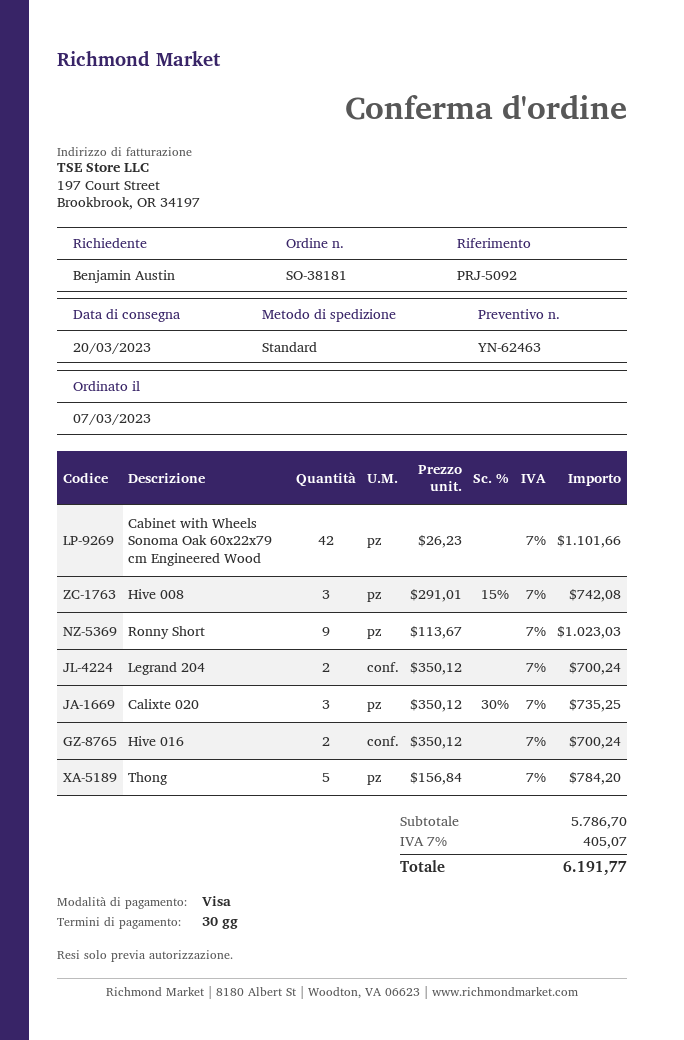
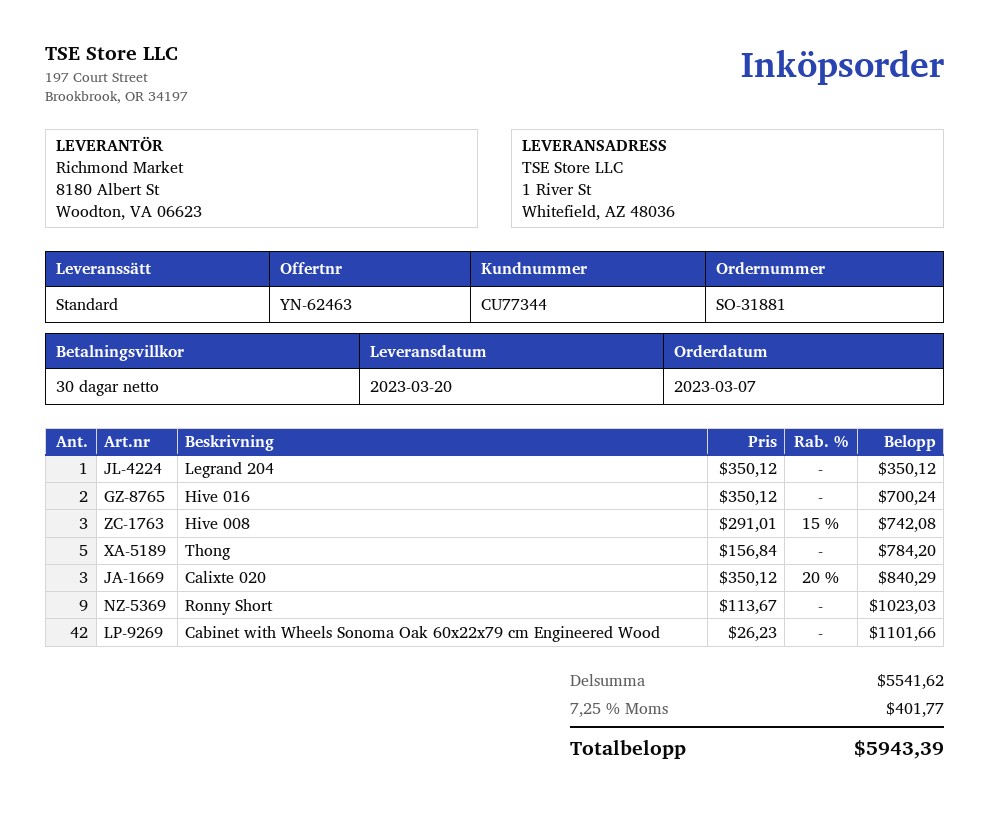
order number: SO-38181 -> SO-31881
Legrand 204: 2 x 350.12 = 700.24 -> 1 x 350.12 = 350.12
Calixte 020: 3 x 350.12 - 30% = 735.25 -> 3 x 350.12 - 20% = 840.29
subtotal: 5786.70 -> 5541.62
tax: 7% = 405.07 -> 7.25% = 401.77
total: 6191.77 -> 5943.39

